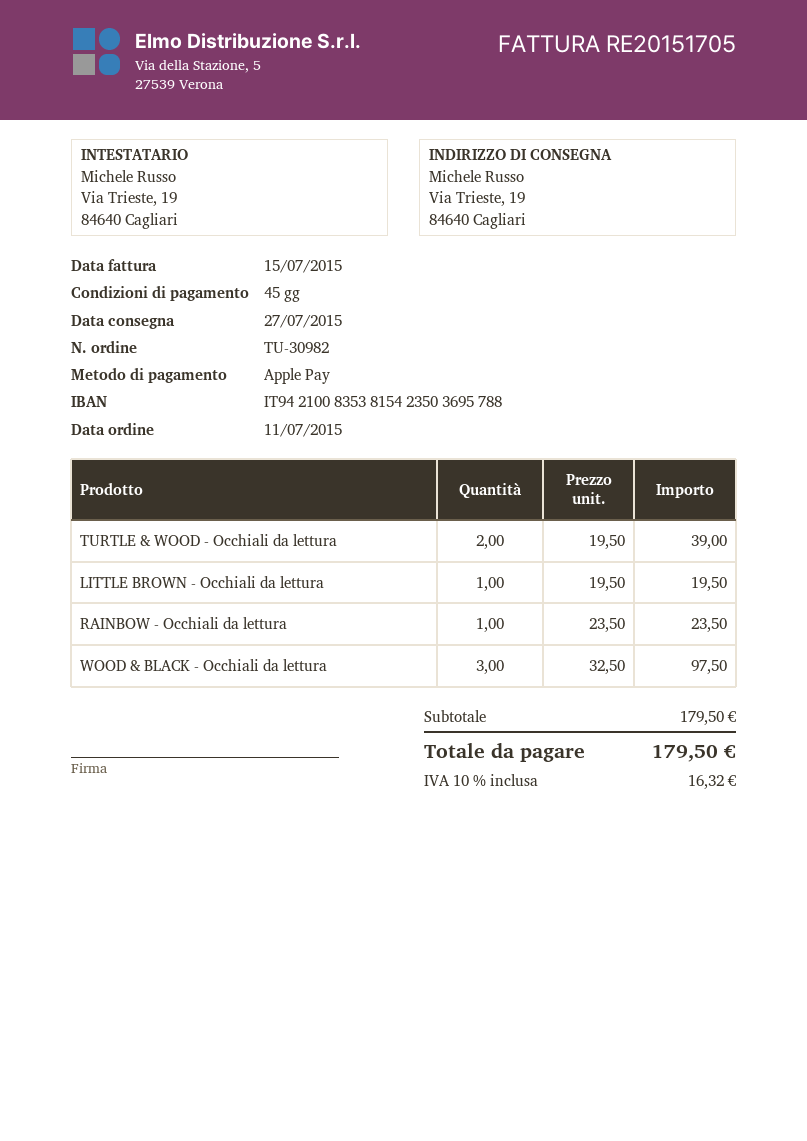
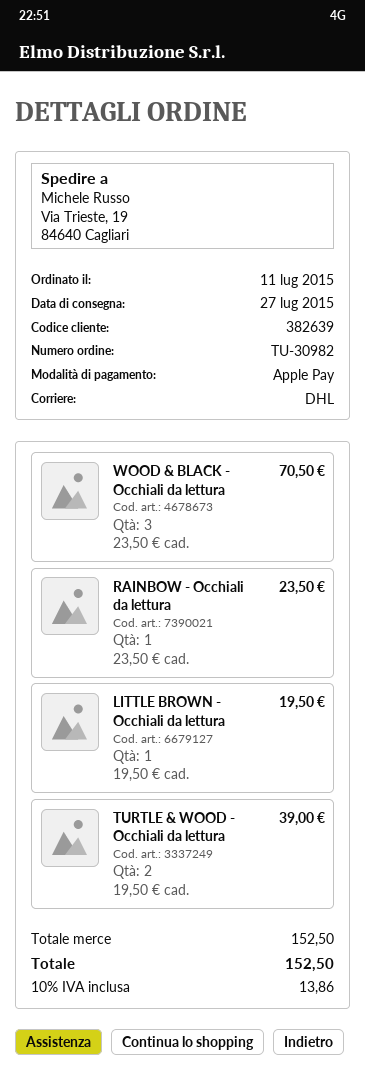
WOOD & BLACK - Occhiali da lettura: 3 x 32.50 = 97.50 -> 3 x 23.50 = 70.50
subtotal: 179.50 -> 152.50
tax: 10% = 16.32 -> 10% = 13.86
total: 179.50 -> 152.50

